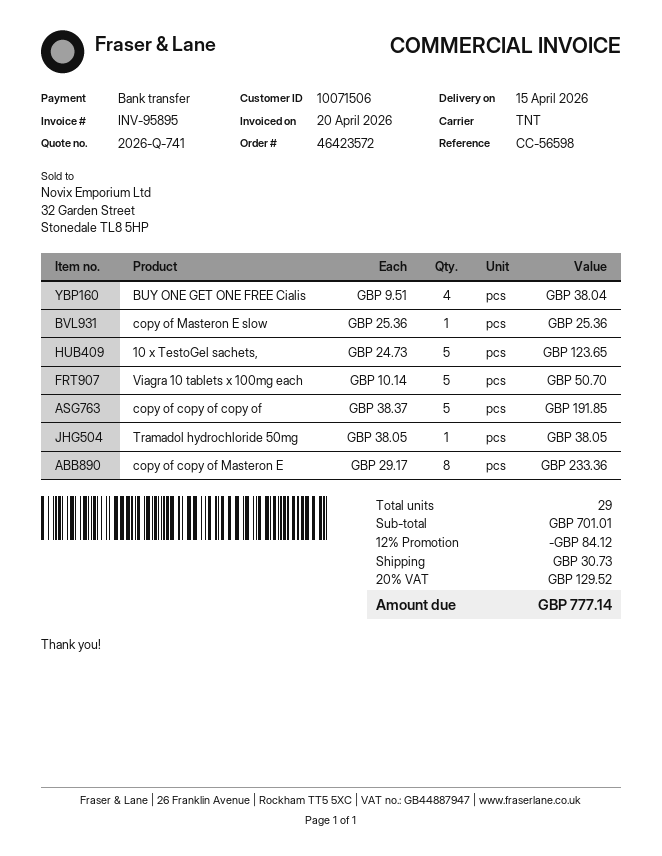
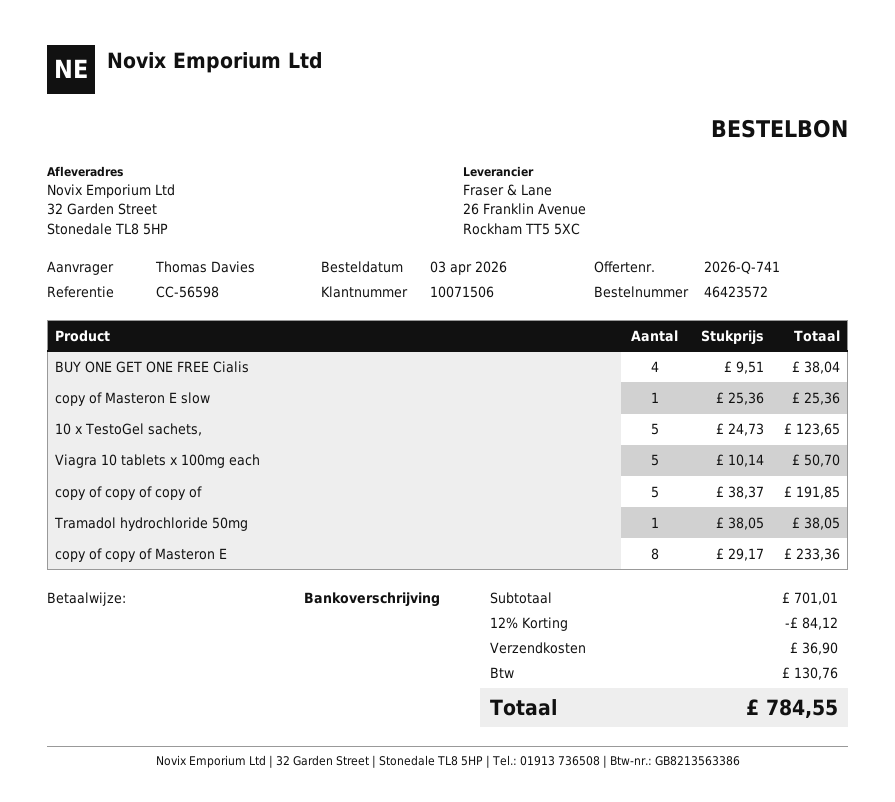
shipping: 30.73 -> 36.90
tax: 129.52 -> 130.76
total: 777.14 -> 784.55

